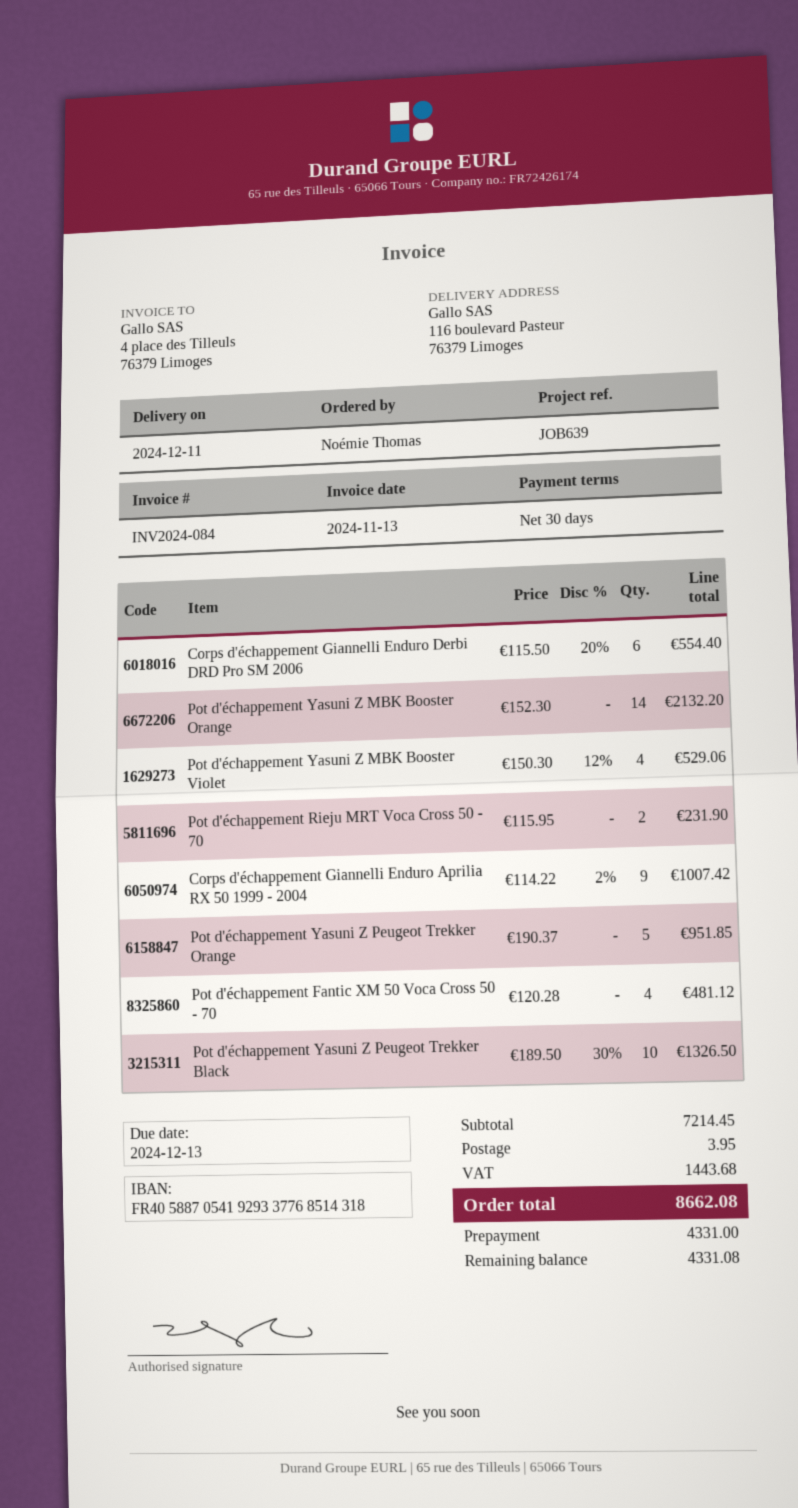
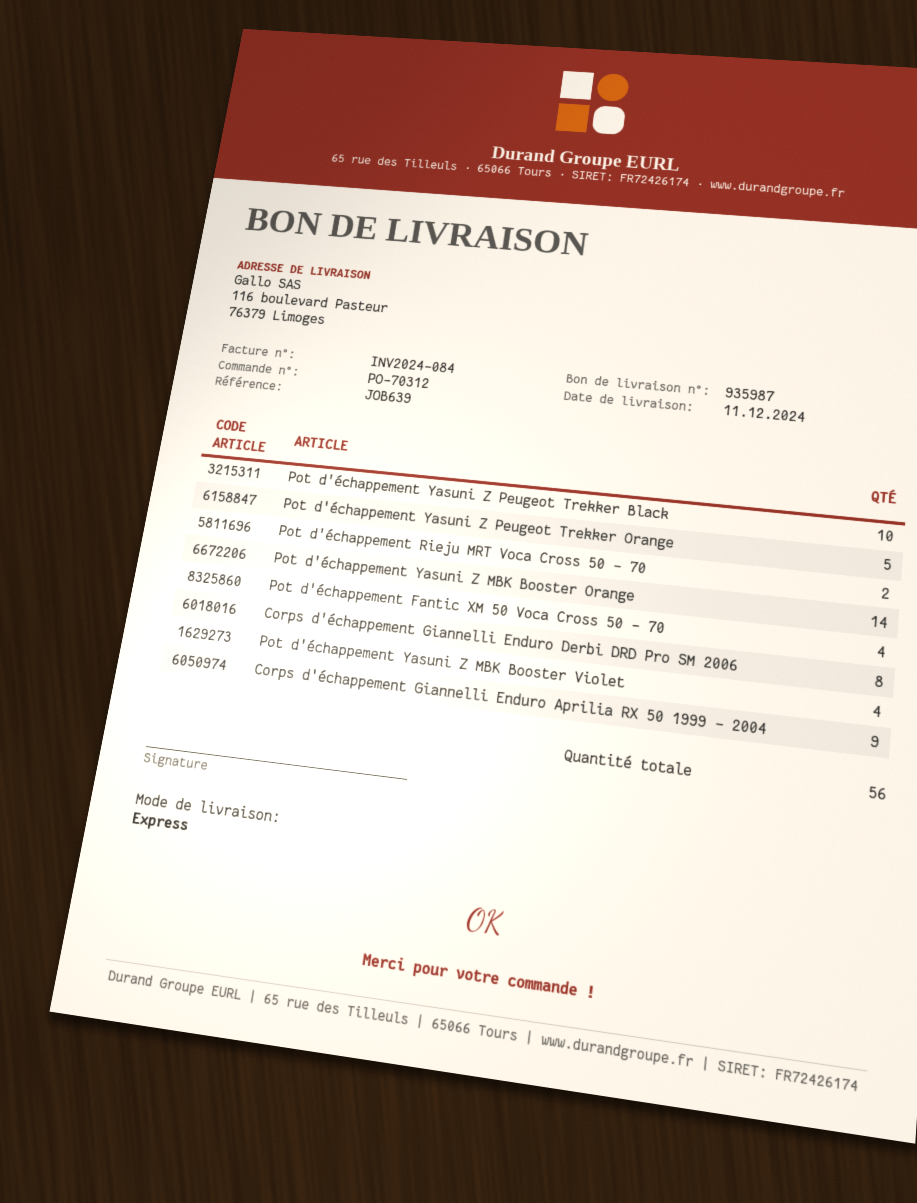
Corps d'échappement Giannelli Enduro Derbi DRD Pro SM 2006: 6 -> 8

